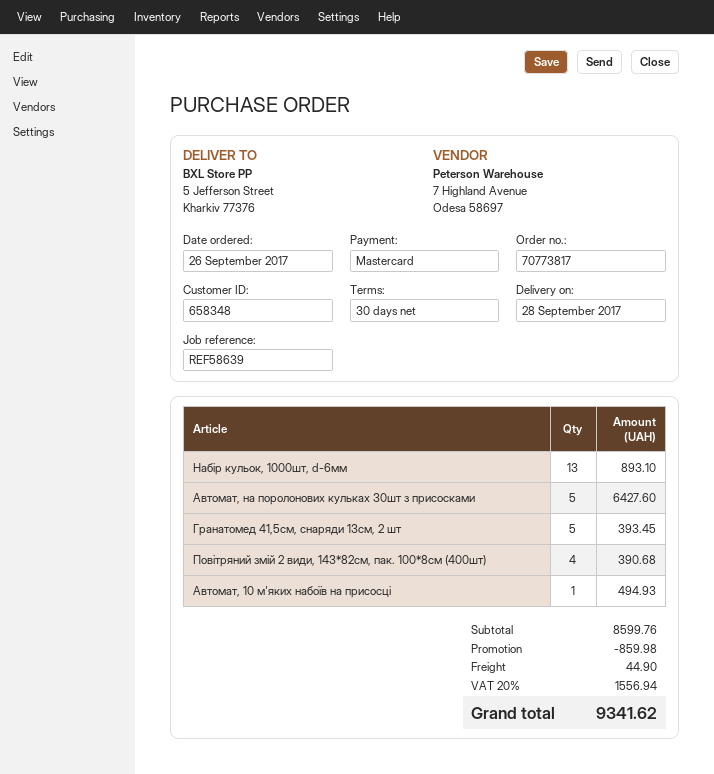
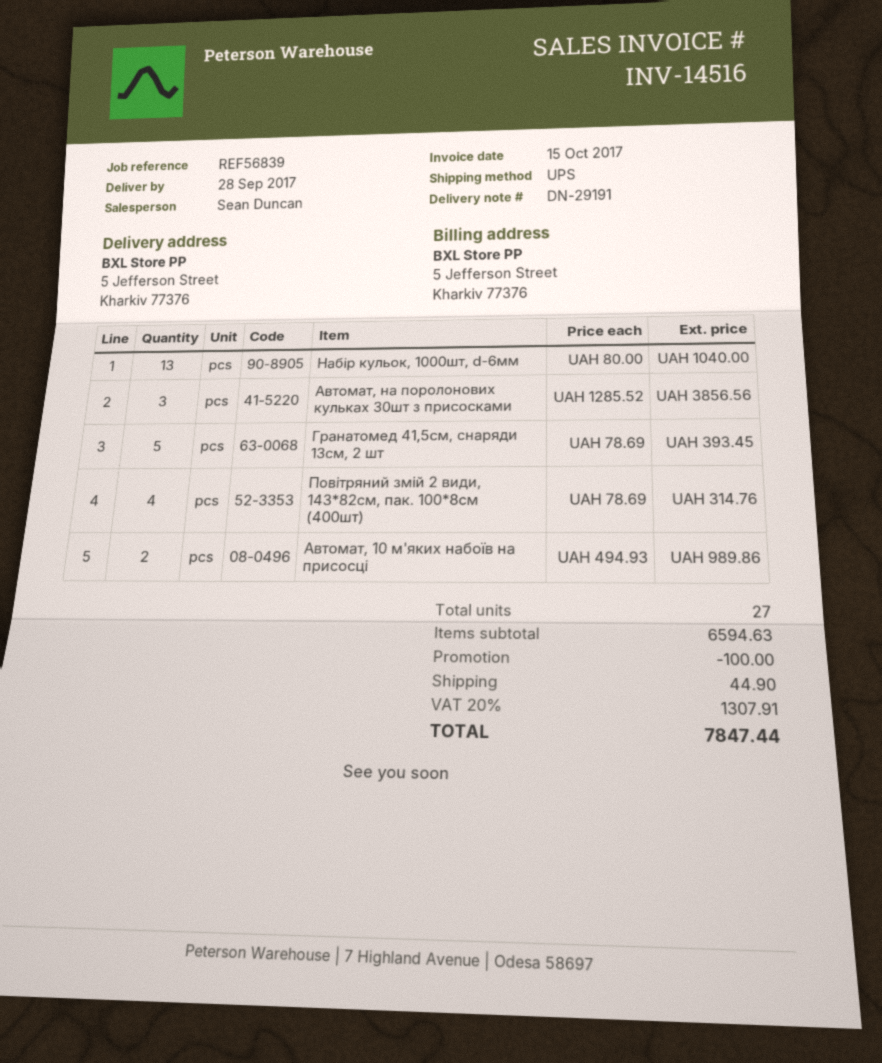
reference: REF58639 -> REF56839
Набір кульок, 1000шт, d-6мм: 13 for 893.10 -> 13 for 1040.00
Автомат, на поролонових кульках 30шт з присосками: 5 for 6427.60 -> 3 for 3856.56
Повітряний змій 2 види, 143*82см, пак. 100*8см (400шт): 4 for 390.68 -> 4 for 314.76
Автомат, 10 м'яких набоїв на присосці: 1 for 494.93 -> 2 for 989.86
subtotal: 8599.76 -> 6594.63
discount: 859.98 -> 100.00
tax: 20% = 1556.94 -> 20% = 1307.91
total: 9341.62 -> 7847.44

